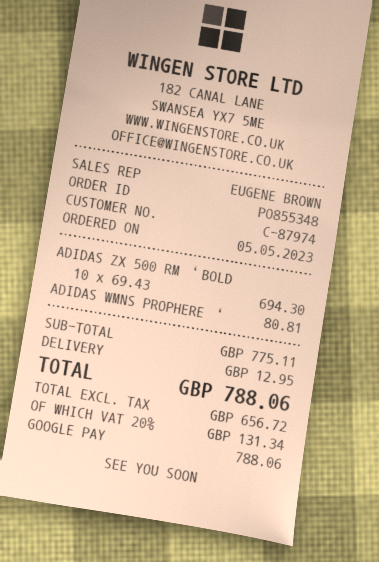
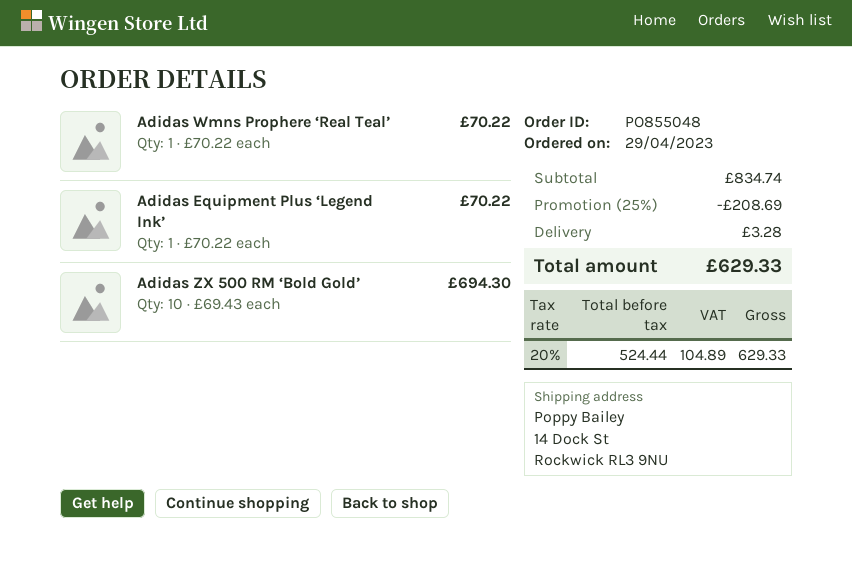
order number: PO855348 -> PO855048
order date: 2023-05-05 -> 2023-04-29
ADIDAS WMNS PROPHERE ‘: 1 x 80.81 = 80.81 -> 1 x 70.22 = 70.22
Adidas Equipment Plus ‘Legend Ink’: none -> 1 x 70.22 = 70.22
subtotal: 775.11 -> 834.74
discount: none -> 25% = 208.69
shipping: 12.95 -> 3.28
net: 656.72 -> 524.44
tax: 20% = 131.34 -> 20% = 104.89
total: 788.06 -> 629.33

